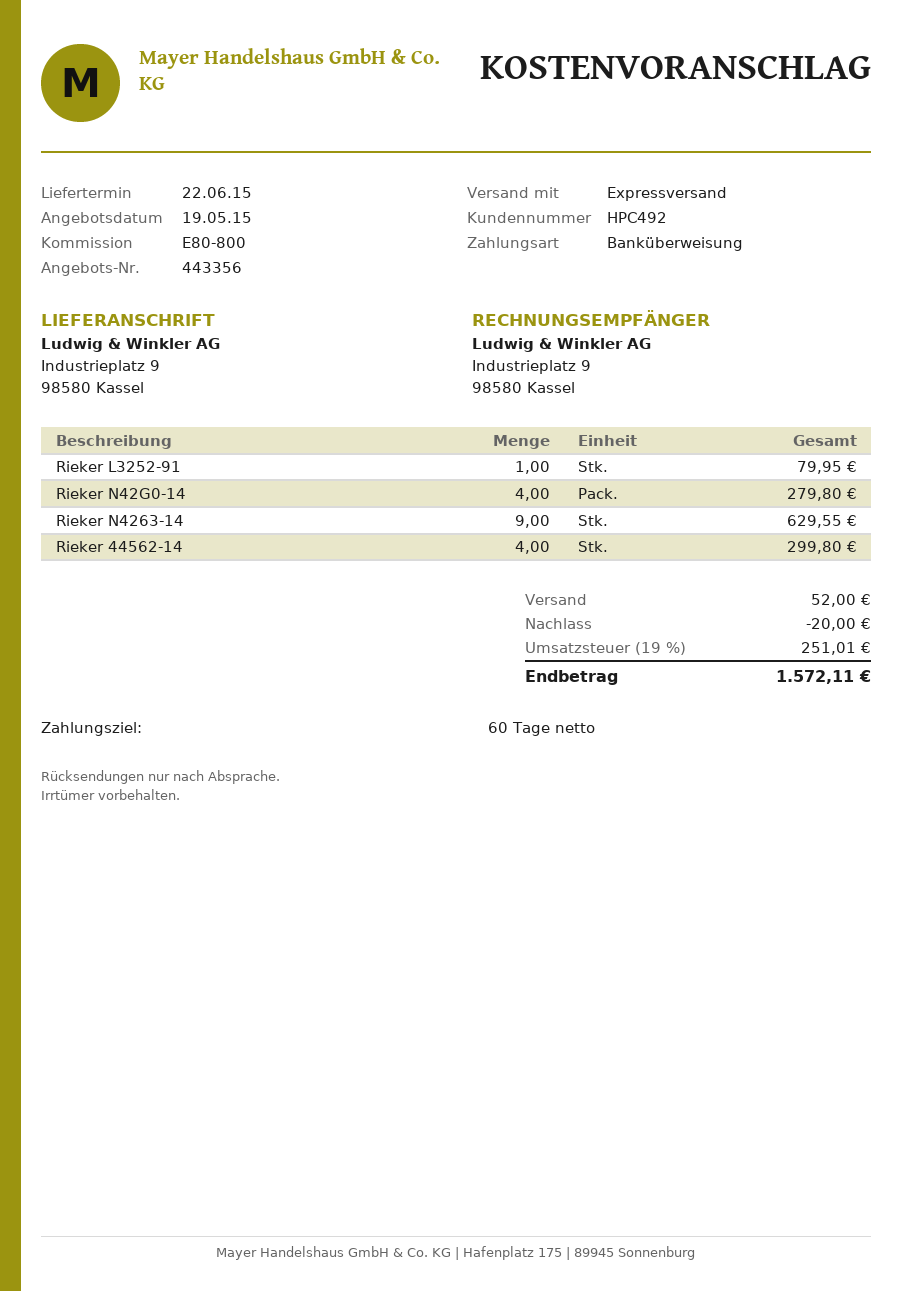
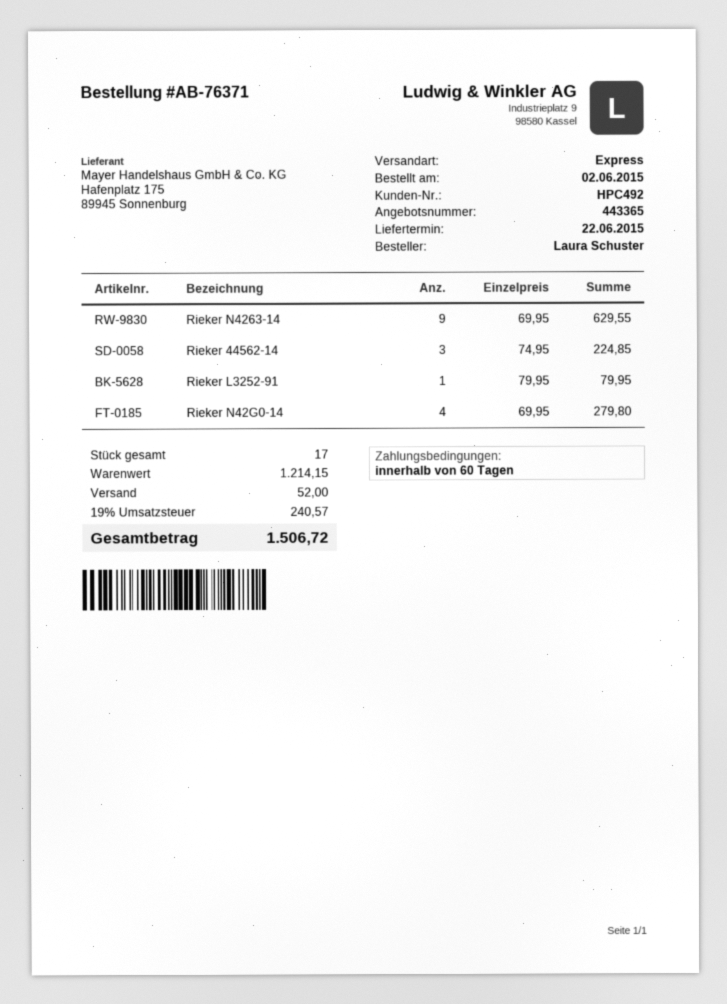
quote number: 443356 -> 443365
Rieker 44562-14: 4 for 299.80 -> 3 for 224.85
discount: 20.00 -> none
tax: 19% = 251.01 -> 19% = 240.57
total: 1572.11 -> 1506.72

